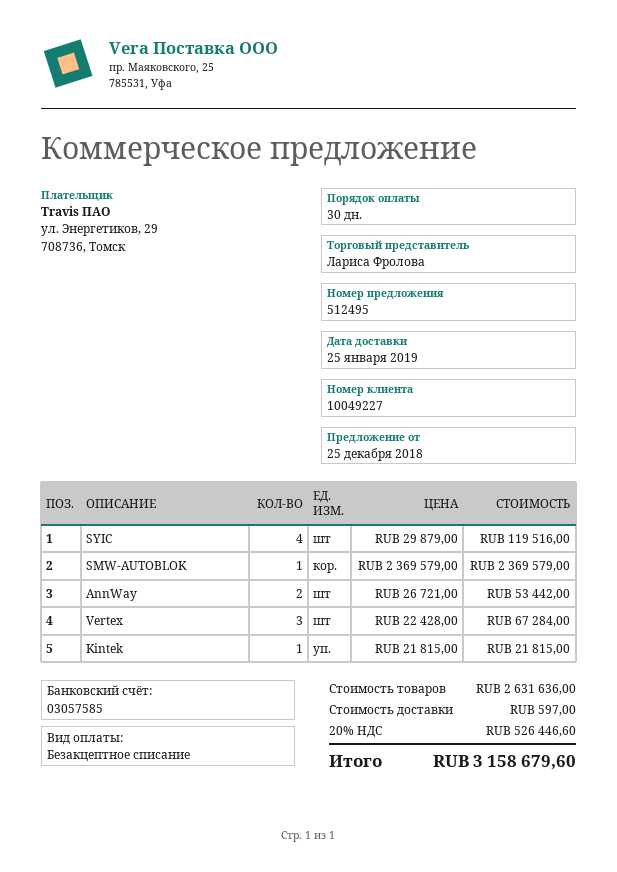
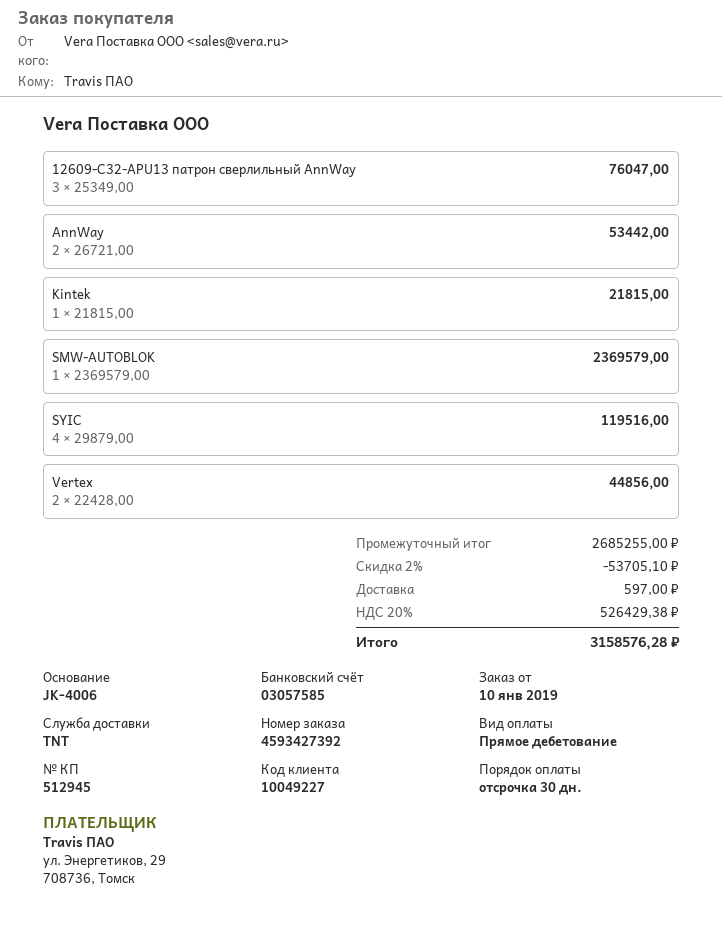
quote number: 512495 -> 512945
Vertex: 3 x 22428.00 = 67284.00 -> 2 x 22428.00 = 44856.00
12609-C32-APU13 патрон сверлильный AnnWay: none -> 3 x 25349.00 = 76047.00
subtotal: 2631636.00 -> 2685255.00
discount: none -> 2% = 53705.10
tax: 20% = 526446.60 -> 20% = 526429.38
total: 3158679.60 -> 3158576.28

